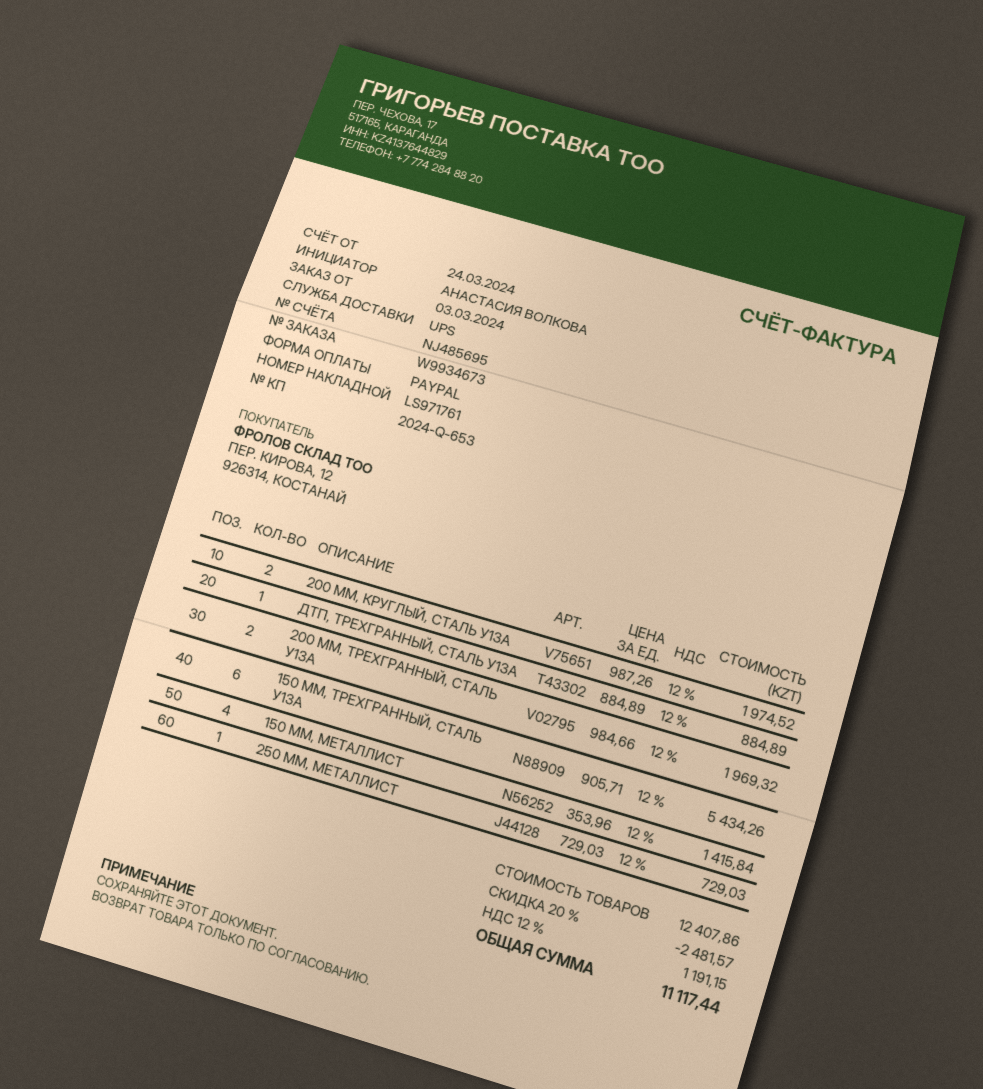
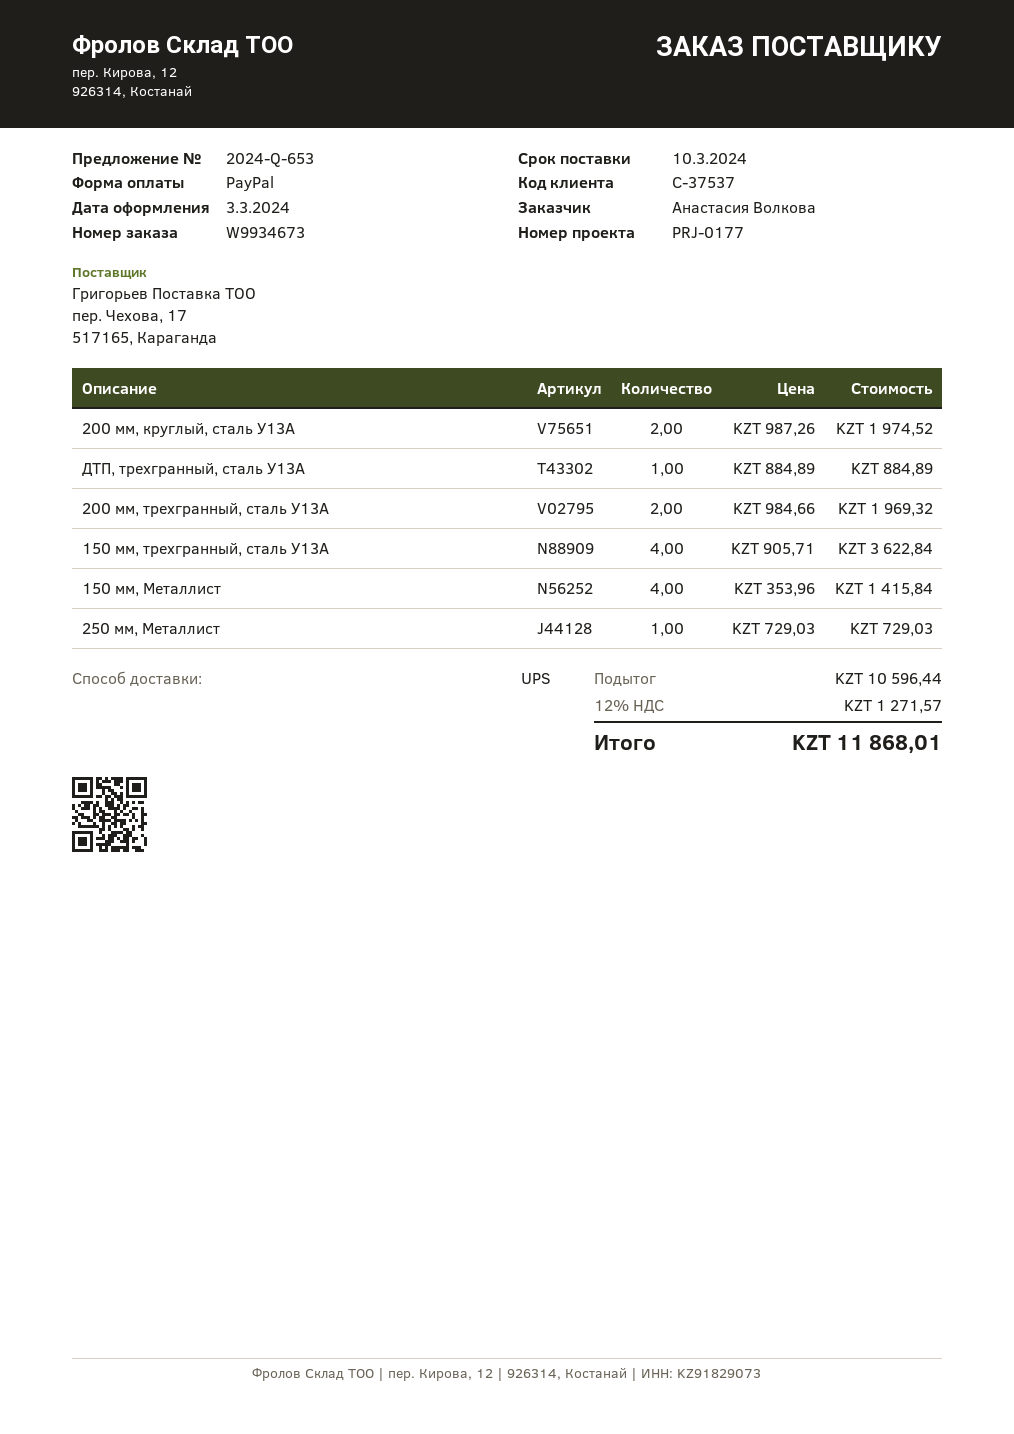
150 ММ, ТРЕХГРАННЫЙ, СТАЛЬ У13А: 6 x 905.71 = 5434.26 -> 4 x 905.71 = 3622.84
subtotal: 12407.86 -> 10596.44
discount: 20% = 2481.57 -> none
tax: 12% = 1191.15 -> 12% = 1271.57
total: 11117.44 -> 11868.01

